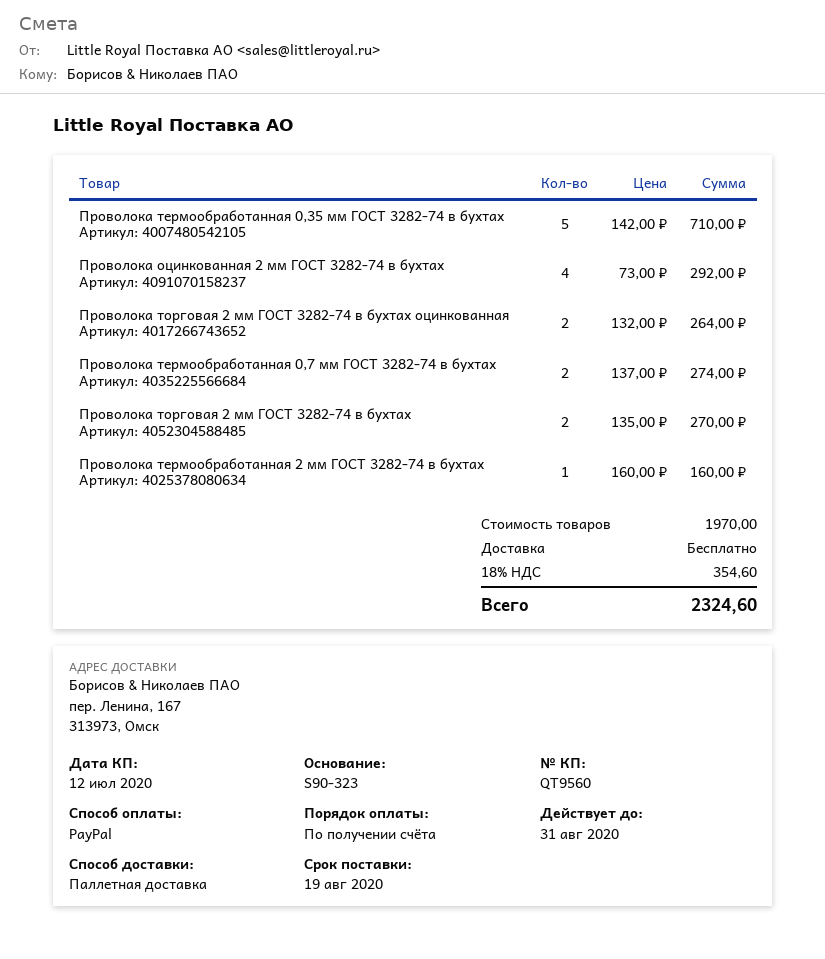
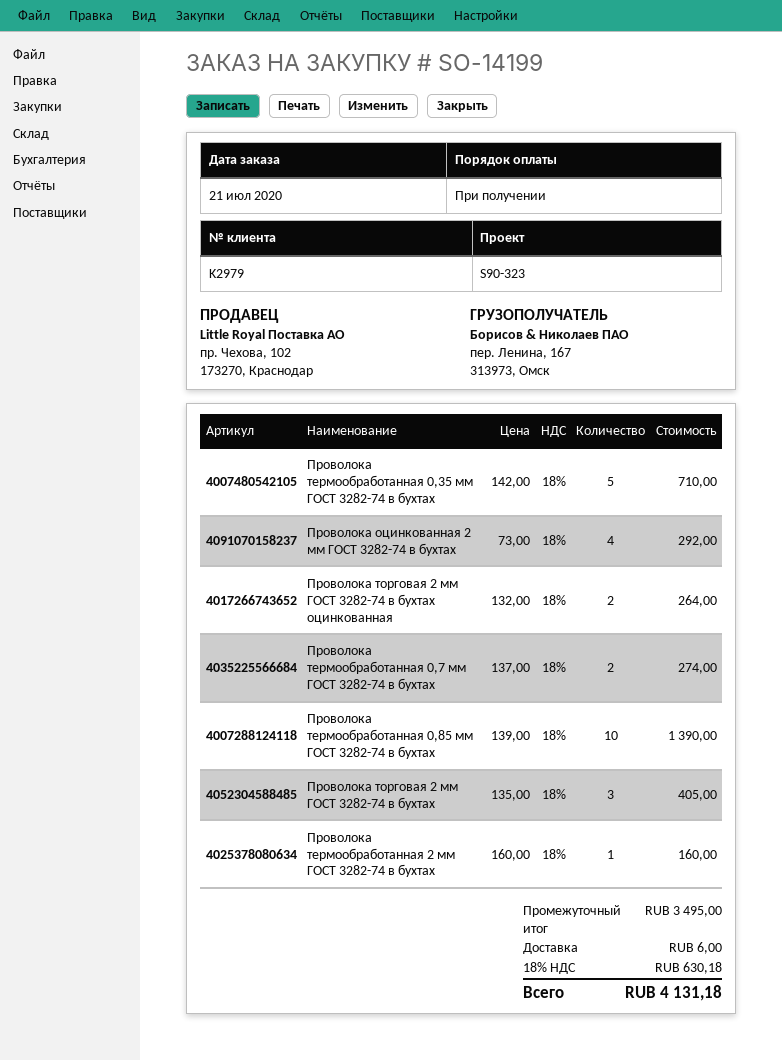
Проволока торговая 2 мм ГОСТ 3282-74 в бухтах: 2 x 135.00 = 270.00 -> 3 x 135.00 = 405.00
Проволока термообработанная 0,85 мм ГОСТ 3282-74 в бухтах: none -> 10 x 139.00 = 1390.00
subtotal: 1970.00 -> 3495.00
shipping: 0.00 -> 6.00
tax: 18% = 354.60 -> 18% = 630.18
total: 2324.60 -> 4131.18

